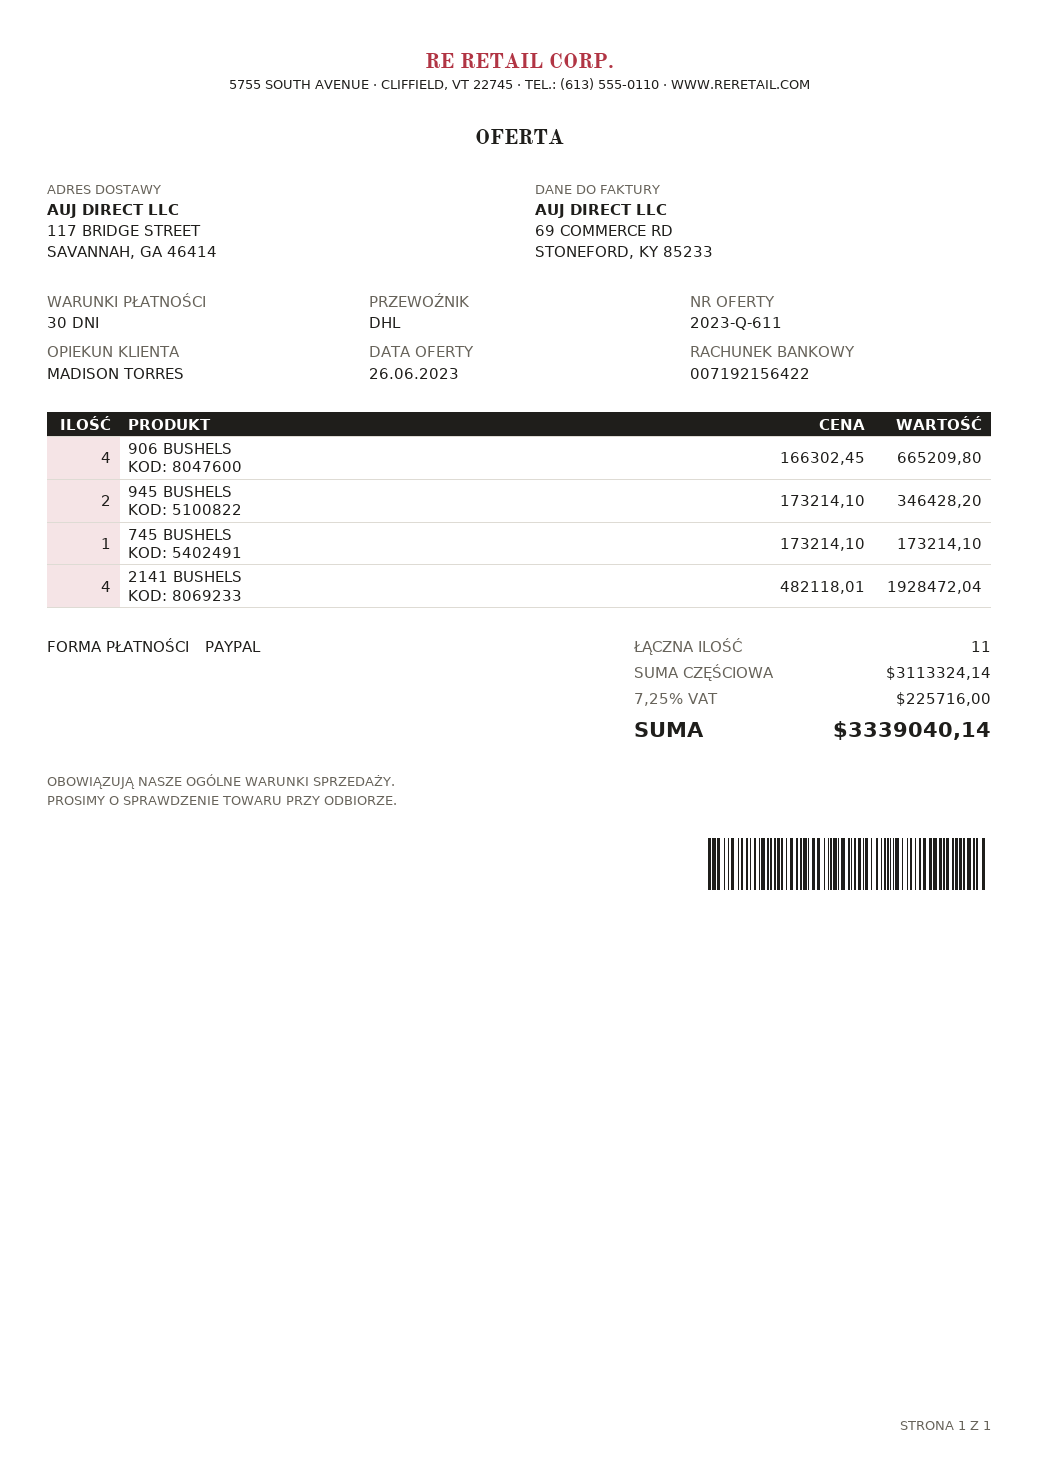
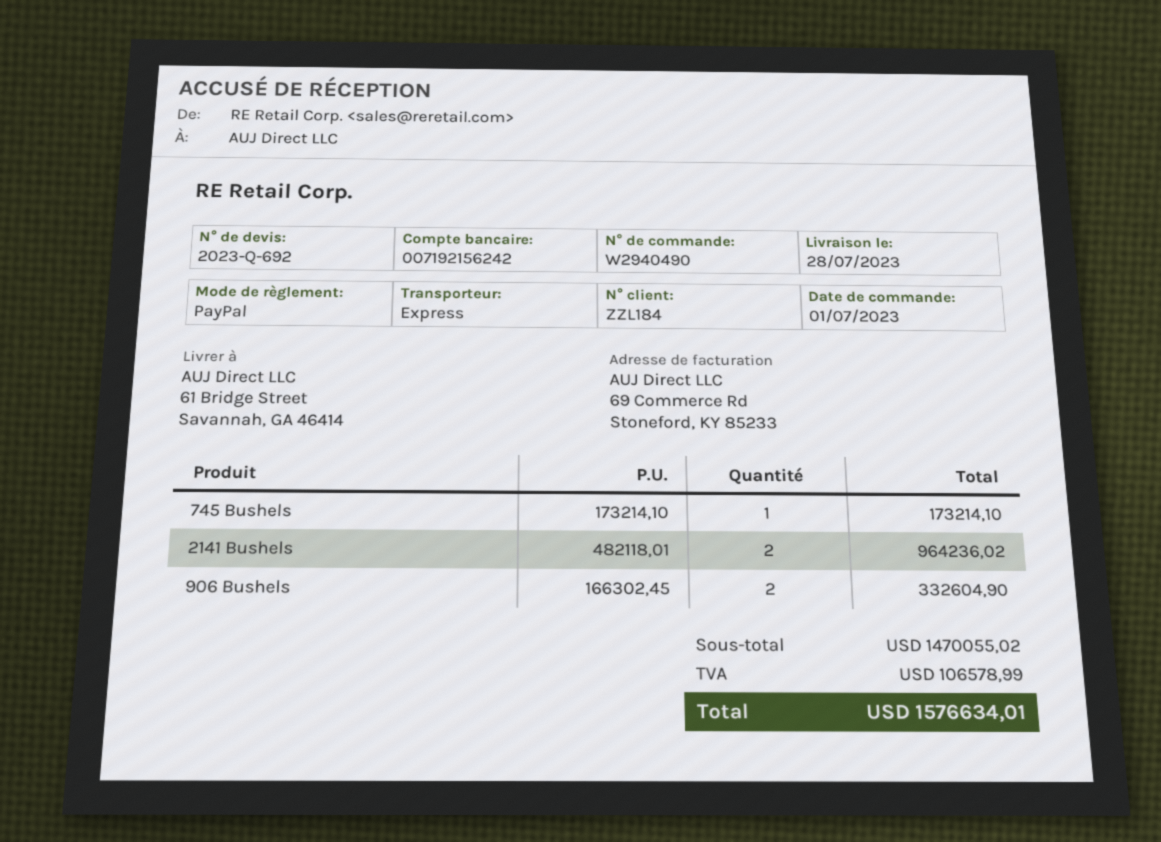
quote number: 2023-Q-611 -> 2023-Q-692
bank account: 007192156422 -> 007192156242
shipping method: DHL -> express
ship to: 117 BRIDGE STREET, SAVANNAH, GA 46414 -> 61 Bridge Street, Savannah, GA 46414
906 BUSHELS: 4 x 166302.45 = 665209.80 -> 2 x 166302.45 = 332604.90
945 BUSHELS: 2 x 173214.10 = 346428.20 -> none
2141 BUSHELS: 4 x 482118.01 = 1928472.04 -> 2 x 482118.01 = 964236.02
subtotal: 3113324.14 -> 1470055.02
tax: 225716.00 -> 106578.99
total: 3339040.14 -> 1576634.01

